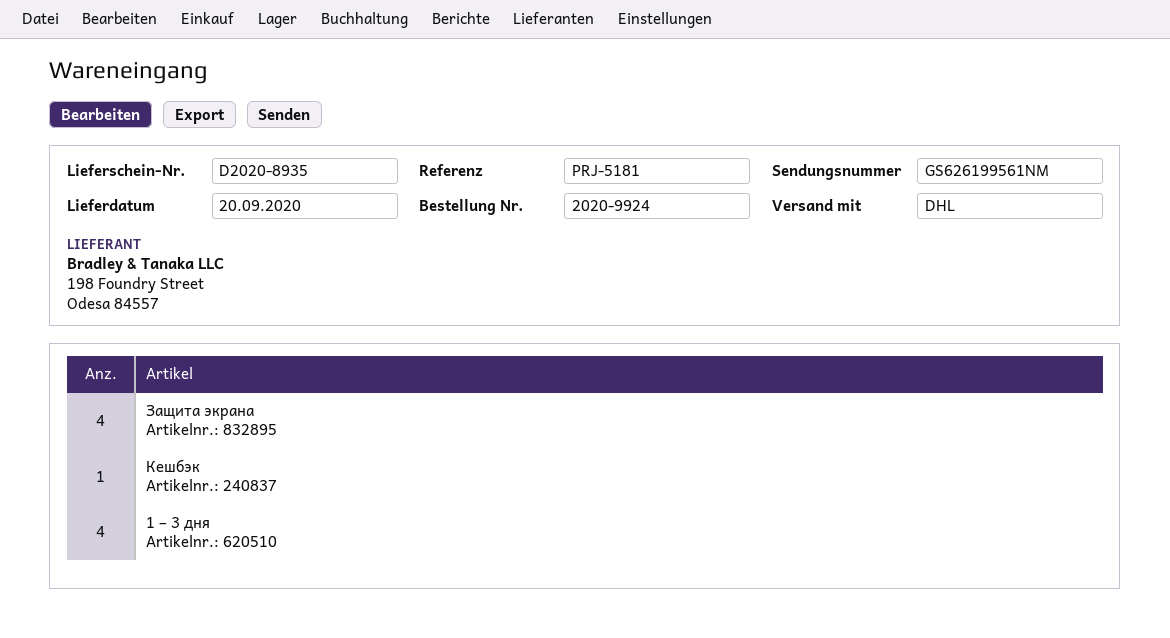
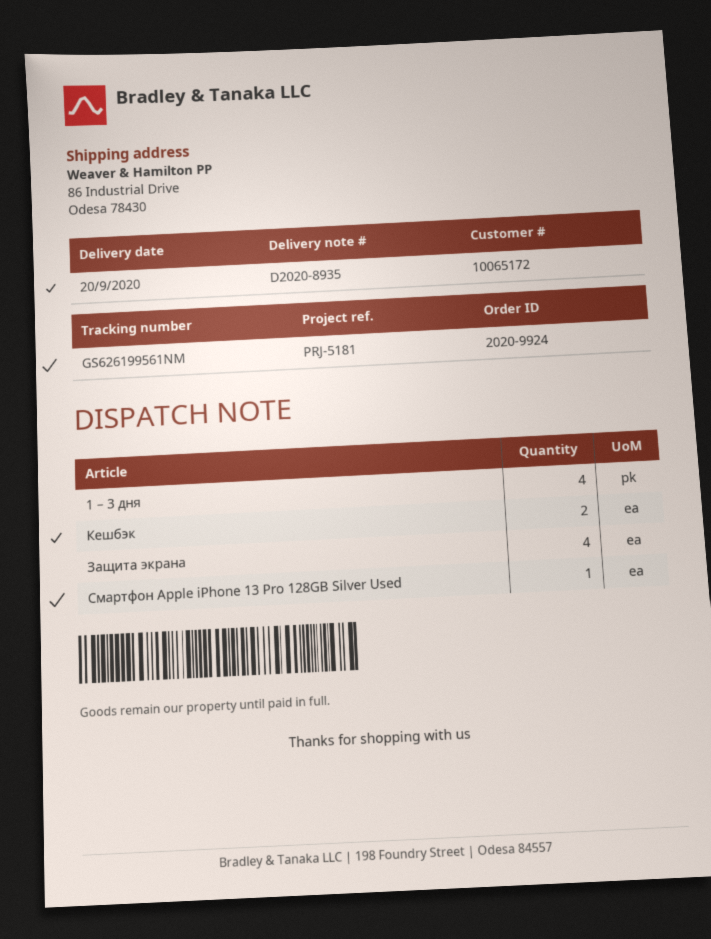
Кешбэк: 1 -> 2
Смартфон Apple iPhone 13 Pro 128GB Silver Used: none -> 1

